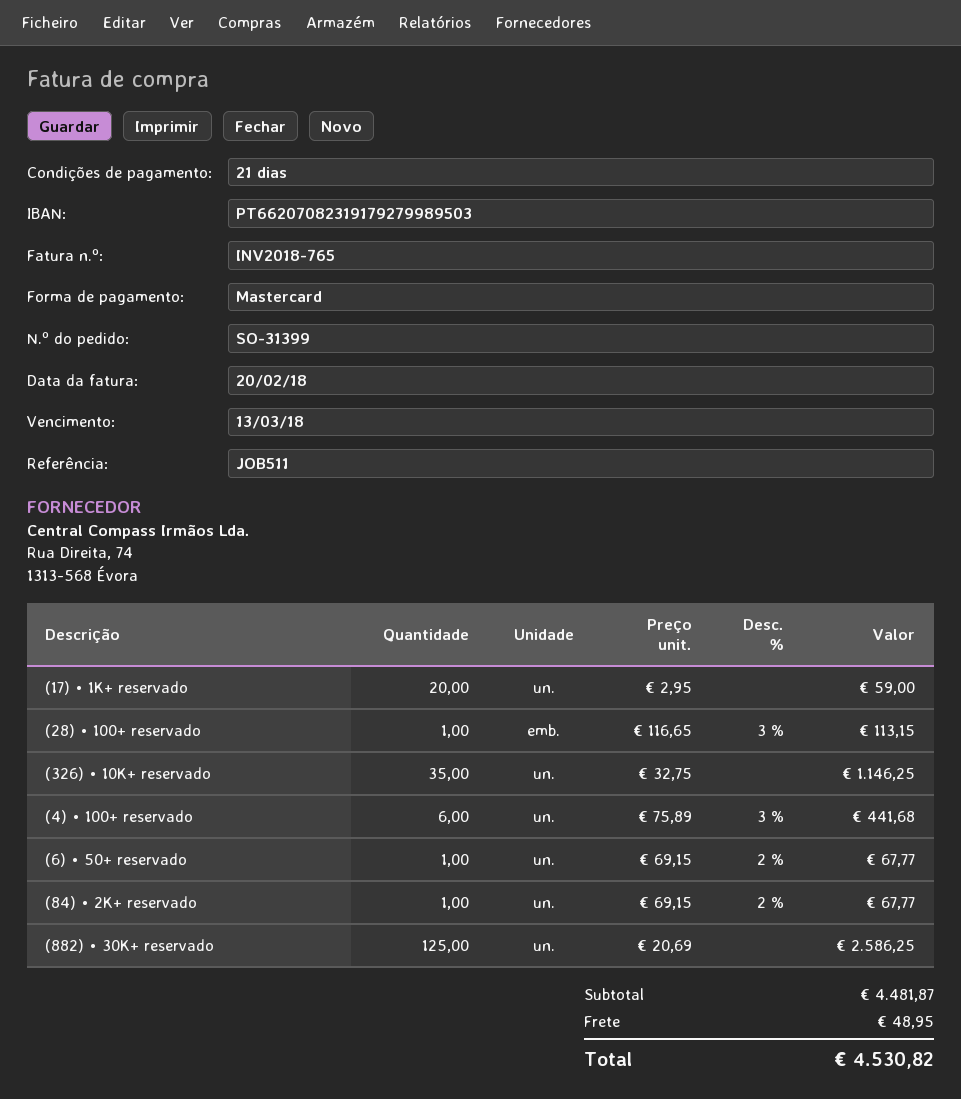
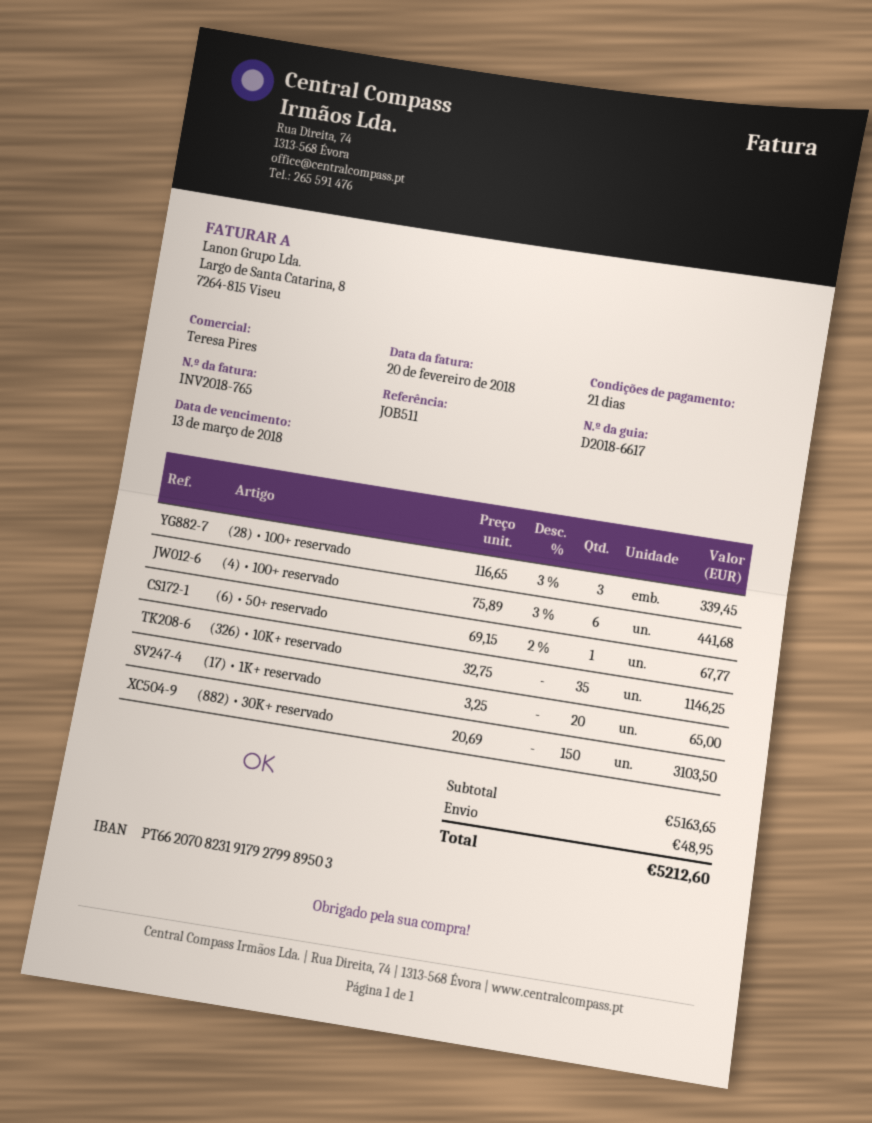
(17) • 1K+ reservado: 20 x 2.95 = 59.00 -> 20 x 3.25 = 65.00
(28) • 100+ reservado: 1 x 116.65 - 3% = 113.15 -> 3 x 116.65 - 3% = 339.45
(84) • 2K+ reservado: 1 x 69.15 - 2% = 67.77 -> none
(882) • 30K+ reservado: 125 x 20.69 = 2586.25 -> 150 x 20.69 = 3103.50
subtotal: 4481.87 -> 5163.65
total: 4530.82 -> 5212.60

